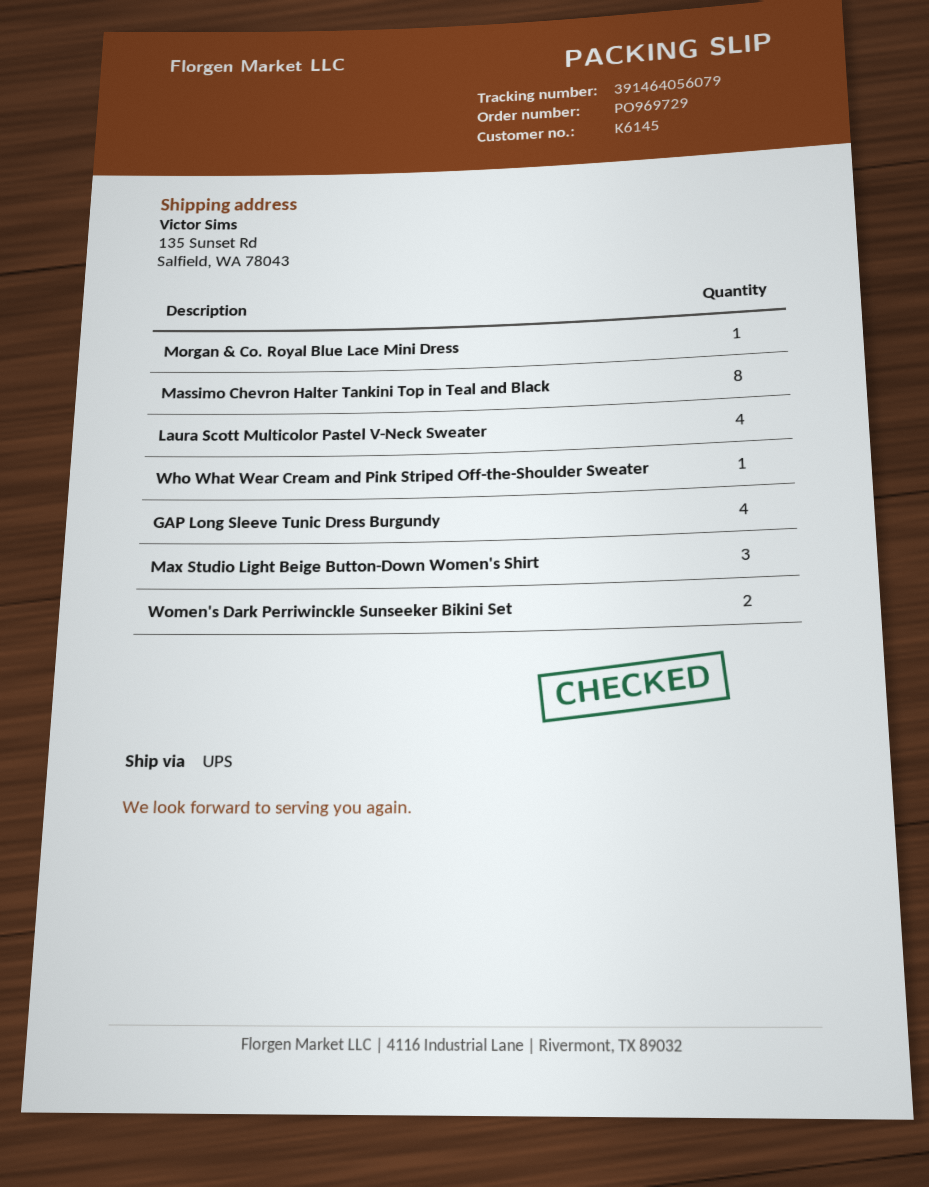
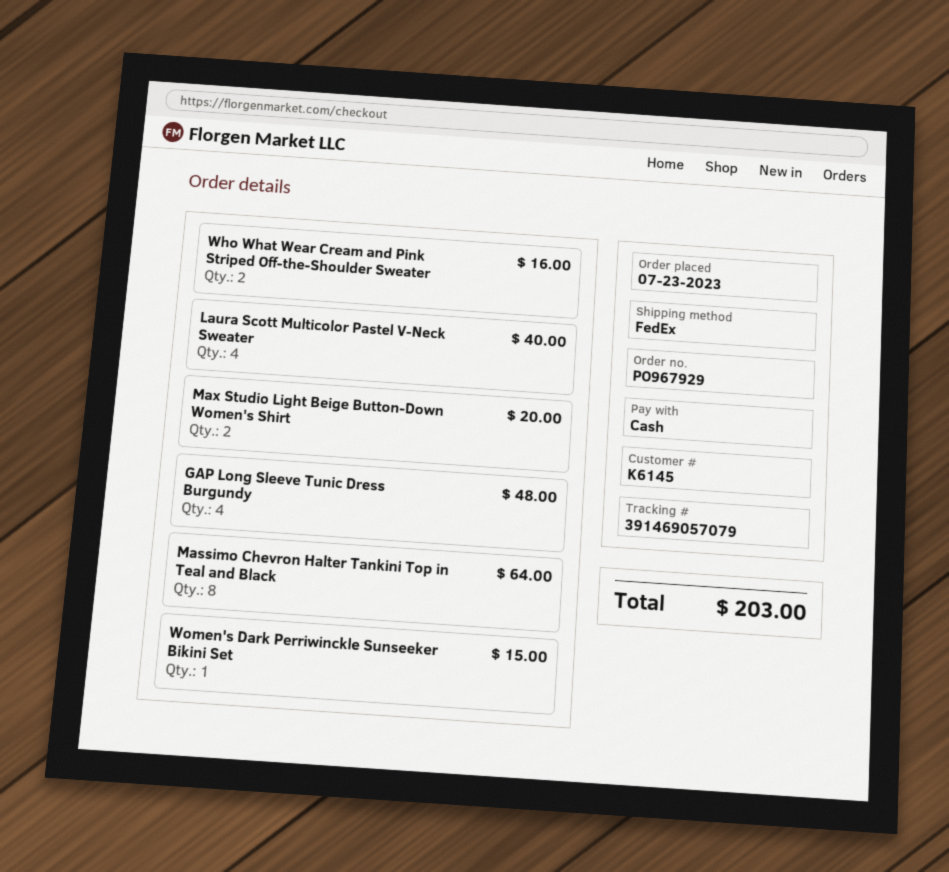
order number: PO969729 -> PO967929
shipping method: UPS -> FedEx
tracking number: 391464056079 -> 391469057079
Morgan & Co. Royal Blue Lace Mini Dress: 1 -> none
Who What Wear Cream and Pink Striped Off-the-Shoulder Sweater: 1 -> 2
Max Studio Light Beige Button-Down Women's Shirt: 3 -> 2
Women's Dark Perriwinckle Sunseeker Bikini Set: 2 -> 1

